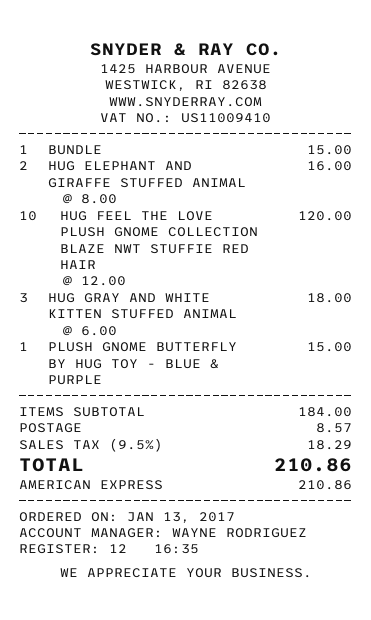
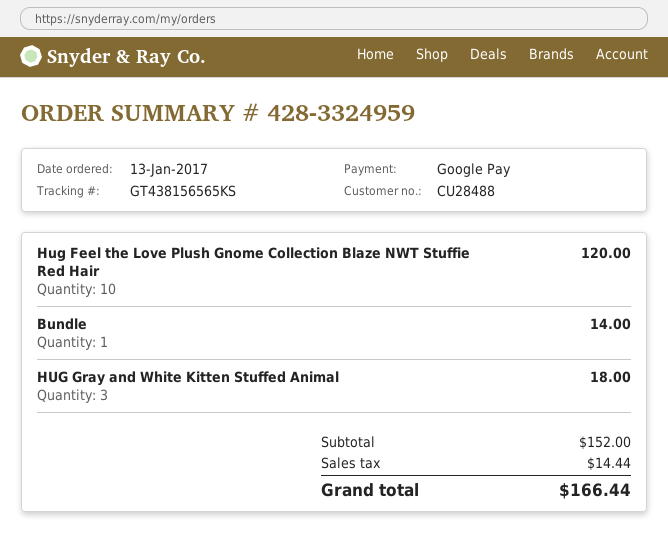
payment method: American Express -> Google Pay
BUNDLE: 1 for 15.00 -> 1 for 14.00
HUG ELEPHANT AND GIRAFFE STUFFED ANIMAL: 2 for 16.00 -> none
PLUSH GNOME BUTTERFLY BY HUG TOY - BLUE & PURPLE: 1 for 15.00 -> none
subtotal: 184.00 -> 152.00
shipping: 8.57 -> none
tax: 18.29 -> 14.44
total: 210.86 -> 166.44

